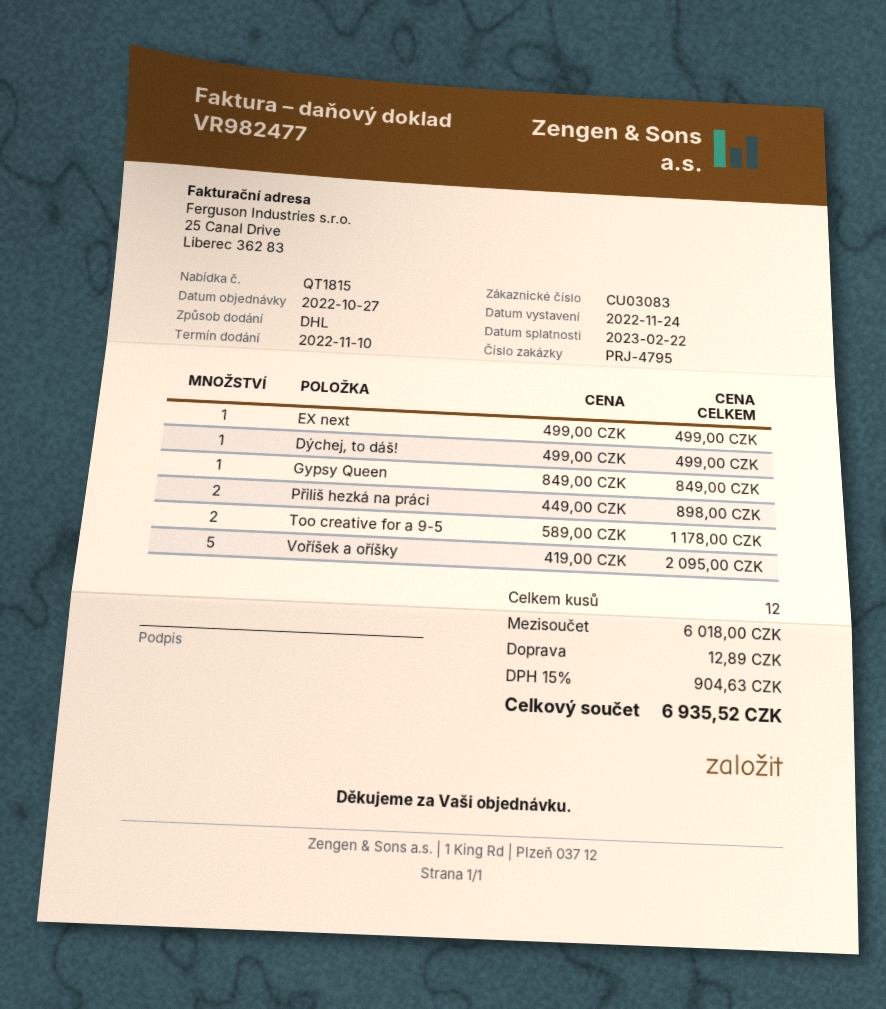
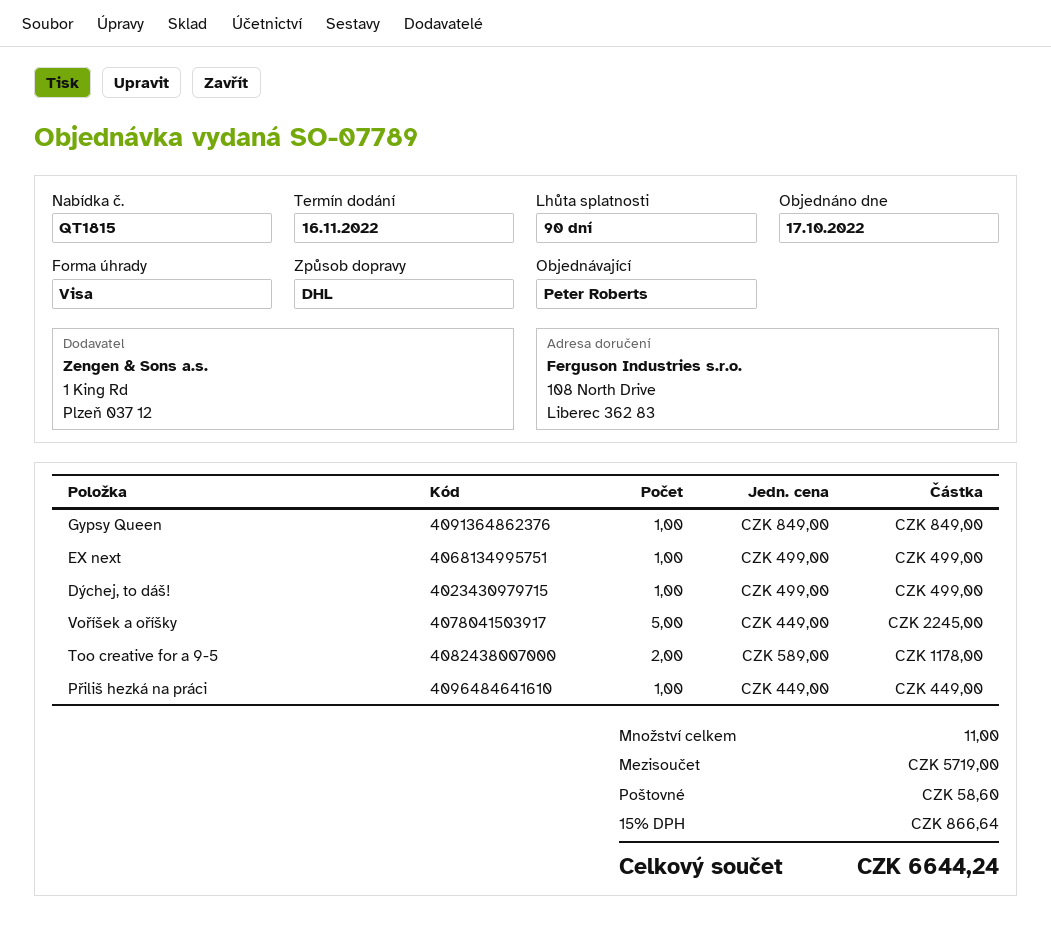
order date: 2022-10-27 -> 2022-10-17
delivery date: 2022-11-10 -> 2022-11-16
Přiliš hezká na práci: 2 x 449.00 = 898.00 -> 1 x 449.00 = 449.00
Voříšek a oříšky: 5 x 419.00 = 2095.00 -> 5 x 449.00 = 2245.00
total quantity: 12 -> 11
subtotal: 6018.00 -> 5719.00
shipping: 12.89 -> 58.60
tax: 15% = 904.63 -> 15% = 866.64
total: 6935.52 -> 6644.24

